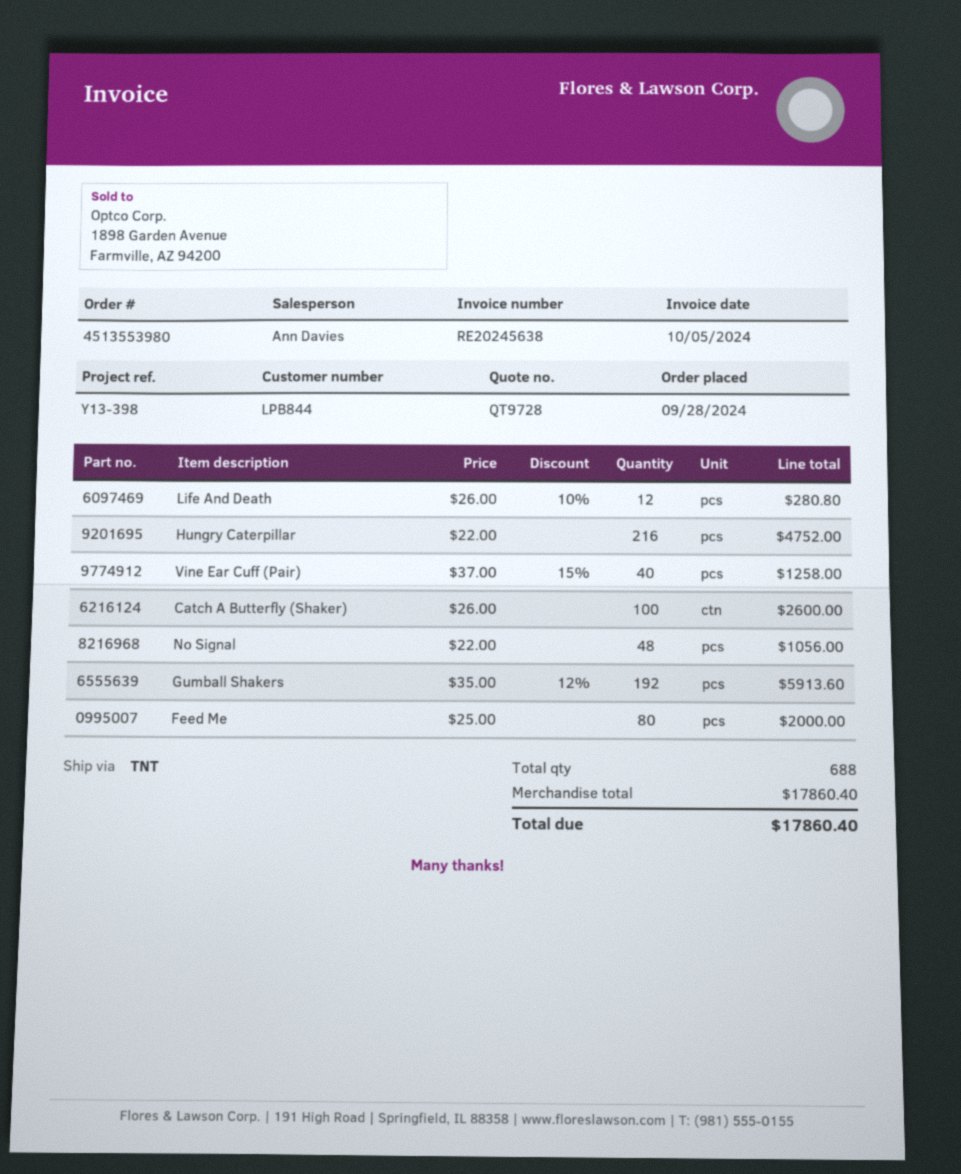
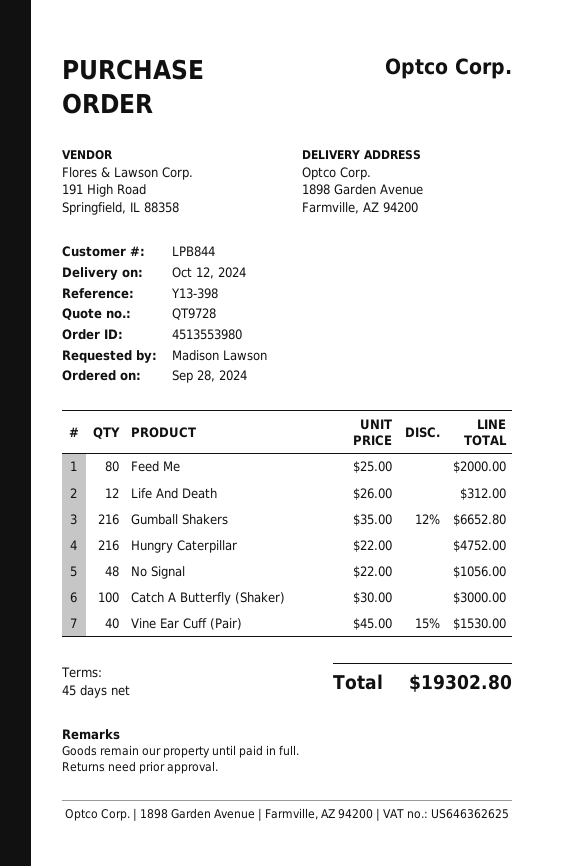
Life And Death: 12 x 26.00 - 10% = 280.80 -> 12 x 26.00 = 312.00
Vine Ear Cuff (Pair): 40 x 37.00 - 15% = 1258.00 -> 40 x 45.00 - 15% = 1530.00
Catch A Butterfly (Shaker): 100 x 26.00 = 2600.00 -> 100 x 30.00 = 3000.00
Gumball Shakers: 192 x 35.00 - 12% = 5913.60 -> 216 x 35.00 - 12% = 6652.80
total: 17860.40 -> 19302.80

